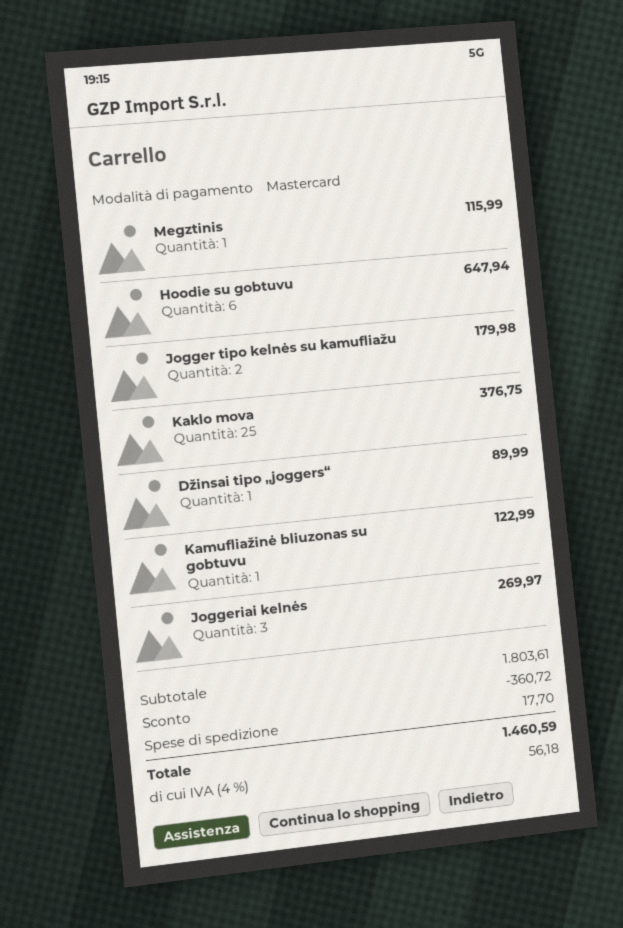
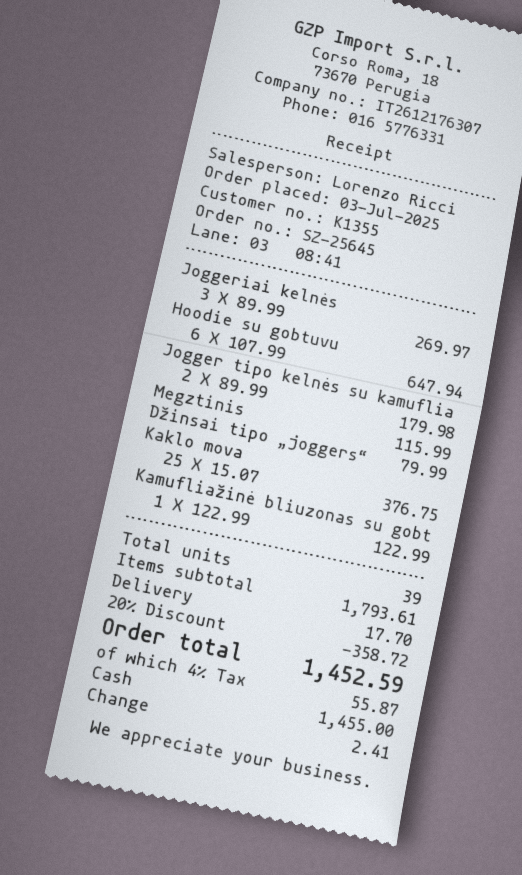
payment method: Mastercard -> cash
Džinsai tipo „joggers“: 1 for 89.99 -> 1 for 79.99
subtotal: 1803.61 -> 1793.61
discount: 360.72 -> 358.72
tax: 4% = 56.18 -> 4% = 55.87
total: 1460.59 -> 1452.59

